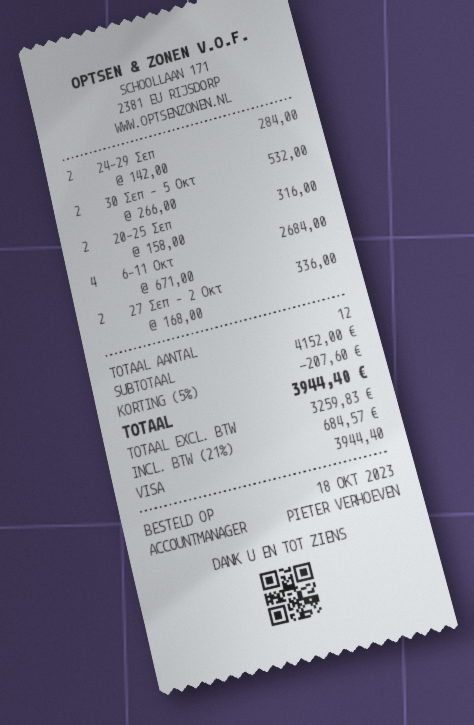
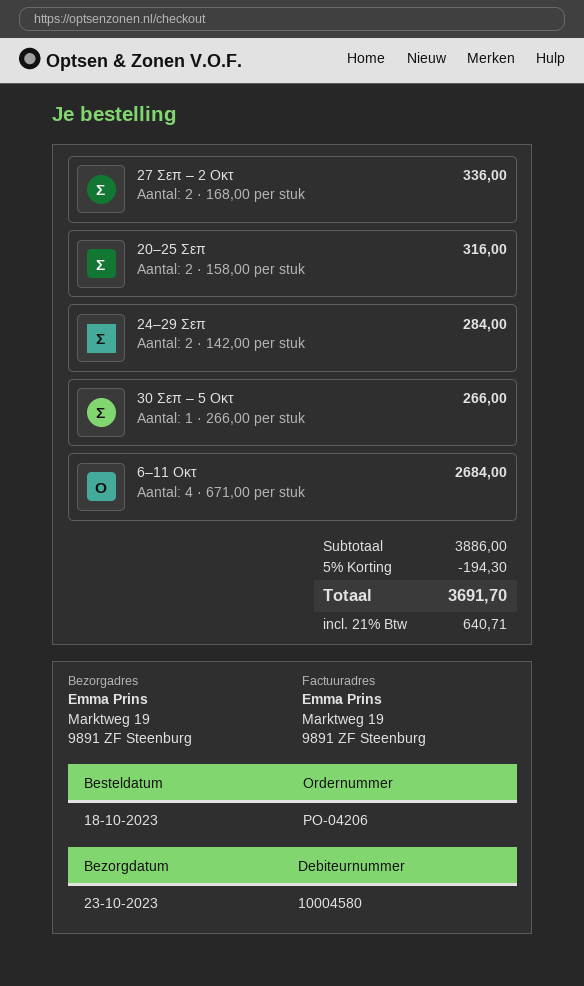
30 Σεπ – 5 Οκτ: 2 x 266.00 = 532.00 -> 1 x 266.00 = 266.00
subtotal: 4152.00 -> 3886.00
discount: 5% = 207.60 -> 5% = 194.30
tax: 21% = 684.57 -> 21% = 640.71
total: 3944.40 -> 3691.70

